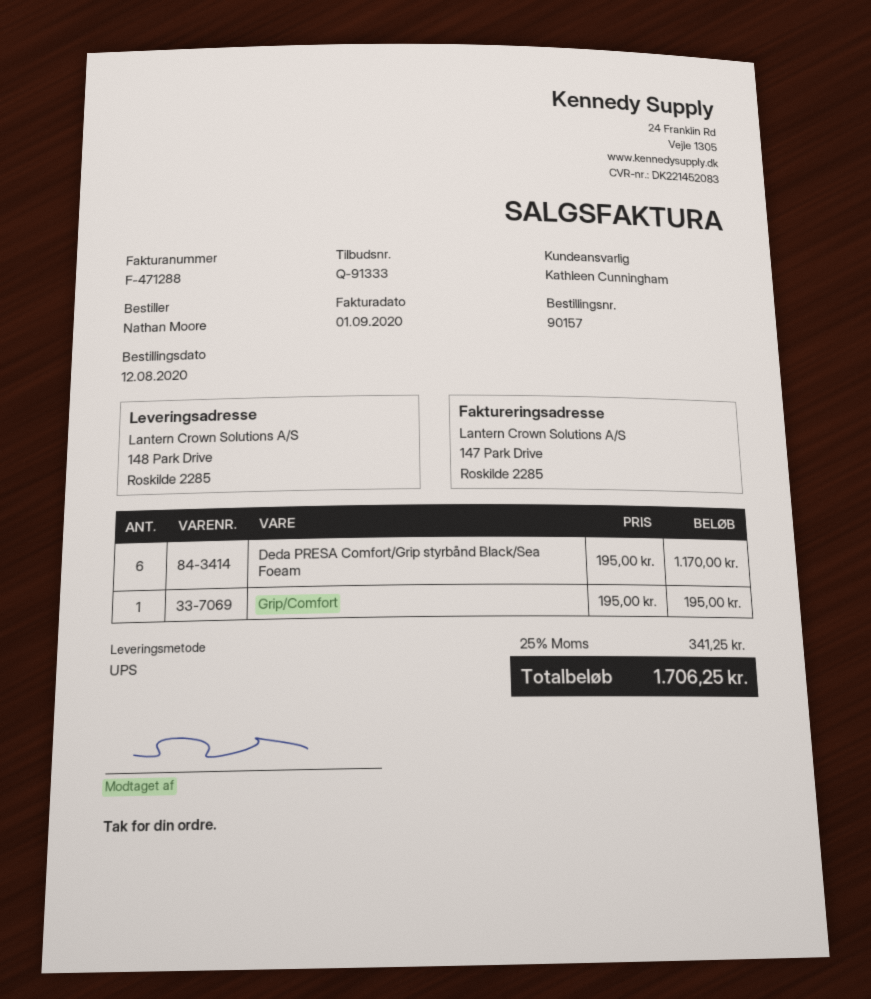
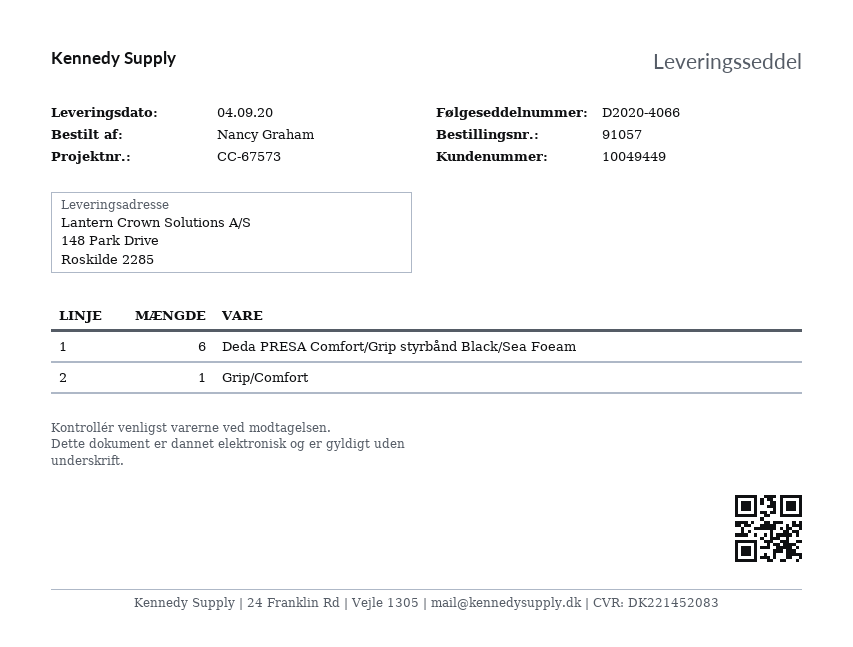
order number: 90157 -> 91057
ordered by: Nathan Moore -> Nancy Graham

